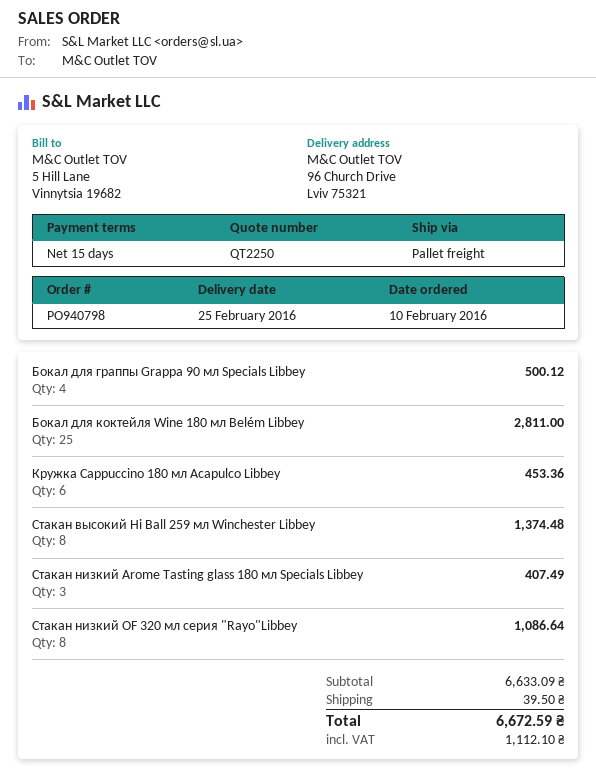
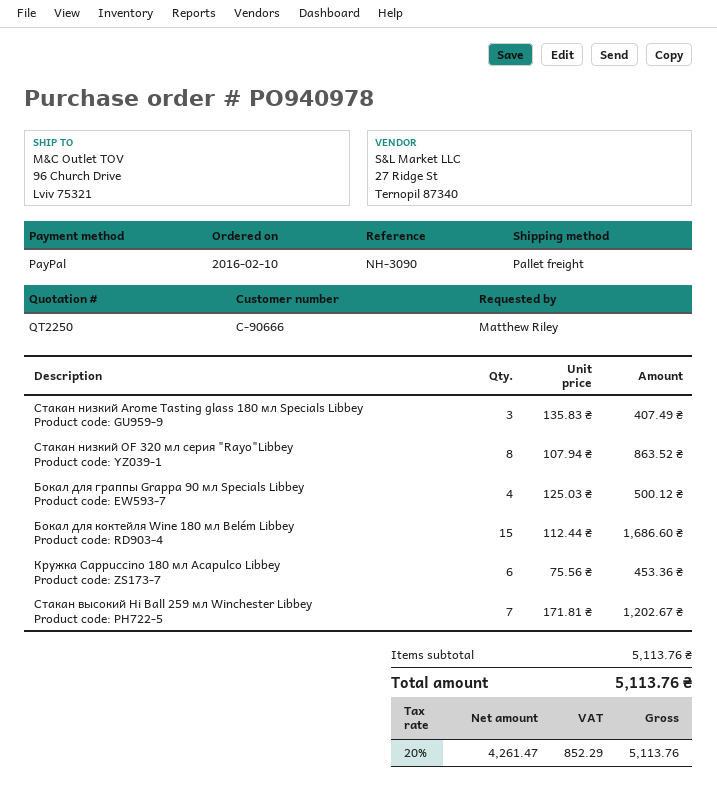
order number: PO940798 -> PO940978
Бокал для коктейля Wine 180 мл Belém Libbey: 25 for 2811.00 -> 15 for 1686.60
Стакан высокий Hi Ball 259 мл Winchester Libbey: 8 for 1374.48 -> 7 for 1202.67
Стакан низкий OF 320 мл серия "Rayo"Libbey: 8 for 1086.64 -> 8 for 863.52
subtotal: 6633.09 -> 5113.76
shipping: 39.50 -> none
tax: 1112.10 -> 852.29
total: 6672.59 -> 5113.76

